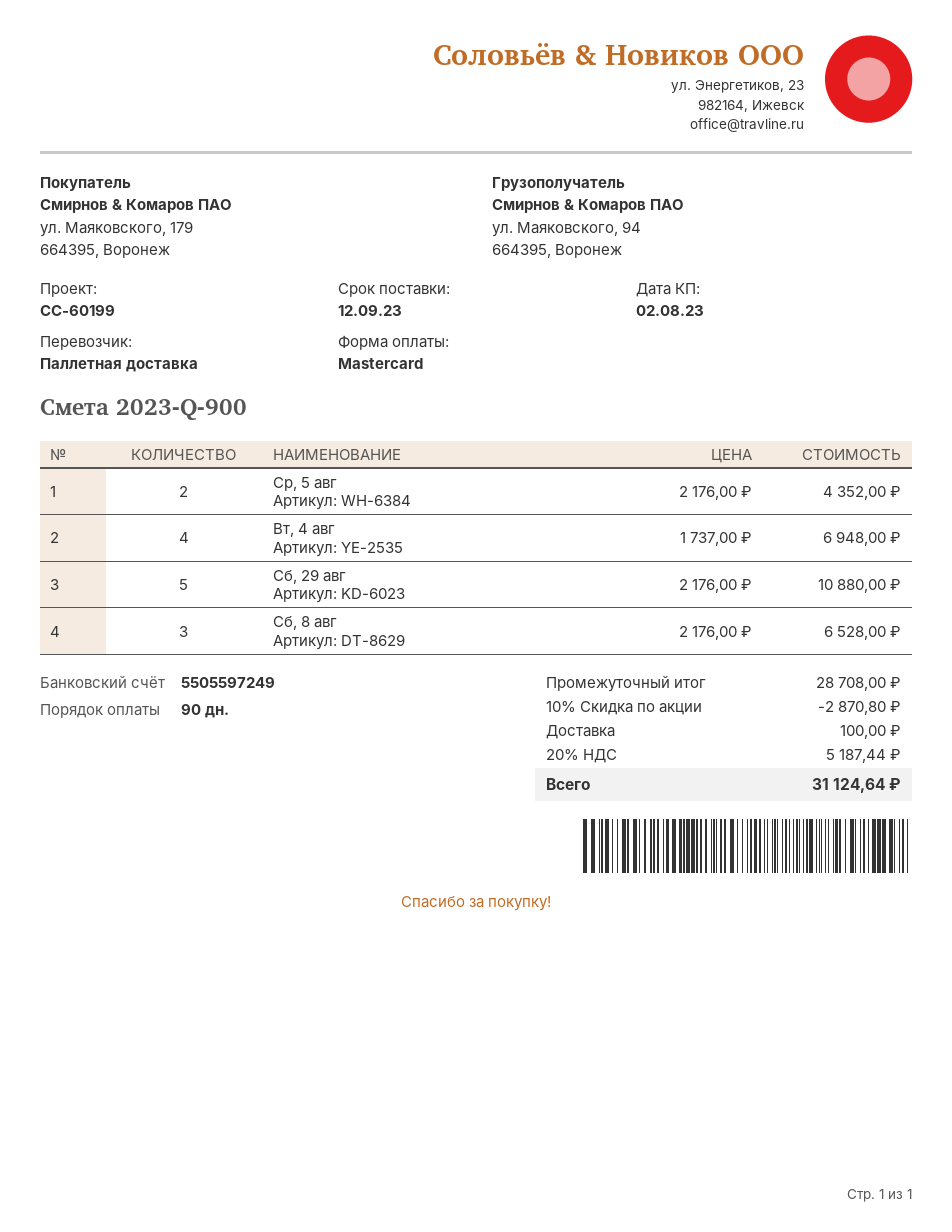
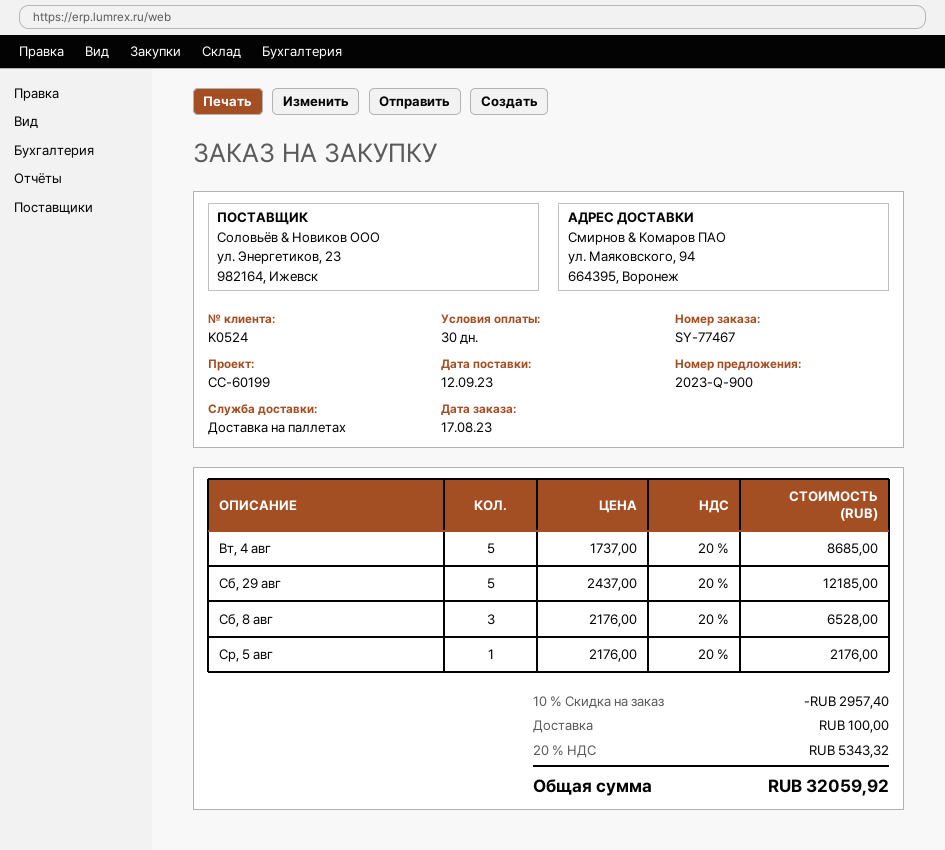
payment terms: 90 days -> 30 days
Ср, 5 авг: 2 x 2176.00 = 4352.00 -> 1 x 2176.00 = 2176.00
Вт, 4 авг: 4 x 1737.00 = 6948.00 -> 5 x 1737.00 = 8685.00
Сб, 29 авг: 5 x 2176.00 = 10880.00 -> 5 x 2437.00 = 12185.00
discount: 10% = 2870.80 -> 10% = 2957.40
tax: 20% = 5187.44 -> 20% = 5343.32
total: 31124.64 -> 32059.92

